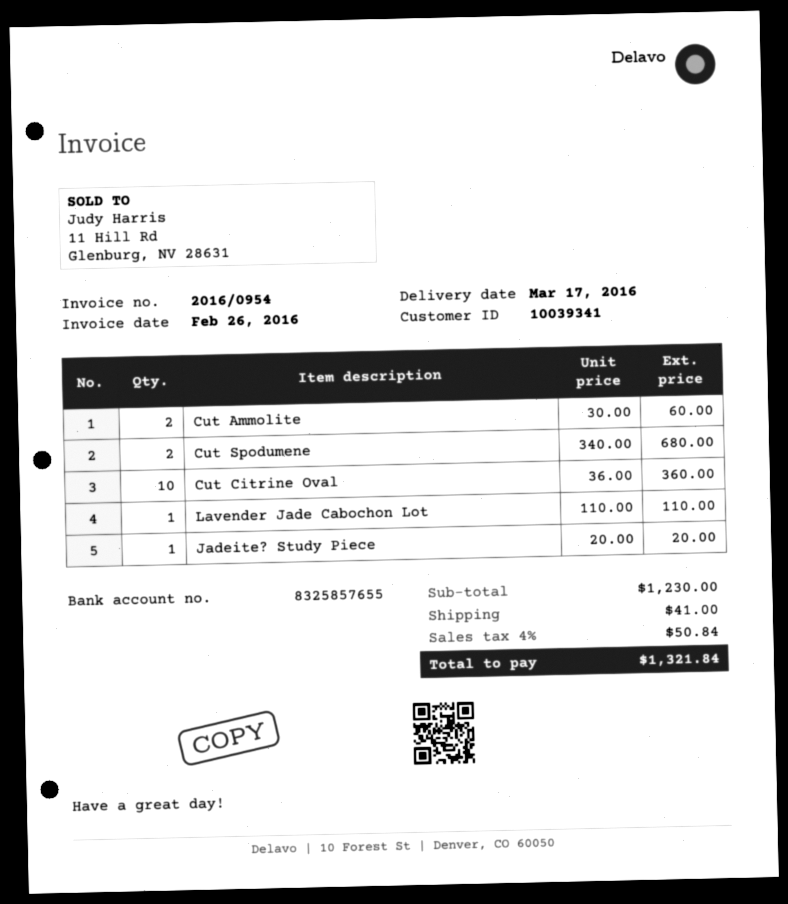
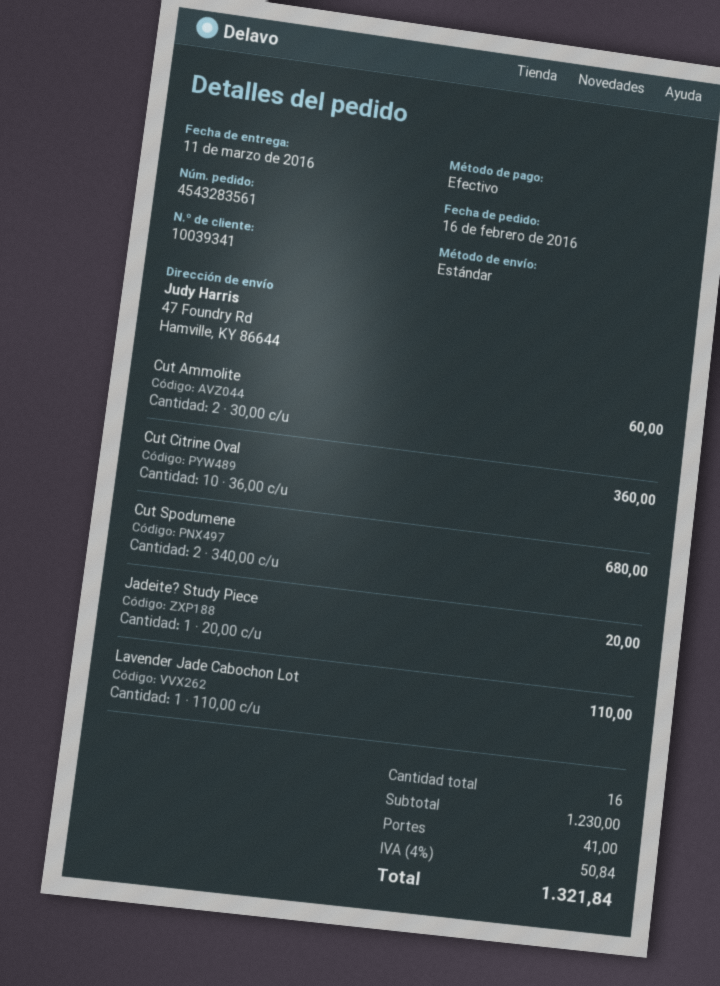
delivery date: 2016-03-17 -> 2016-03-11

